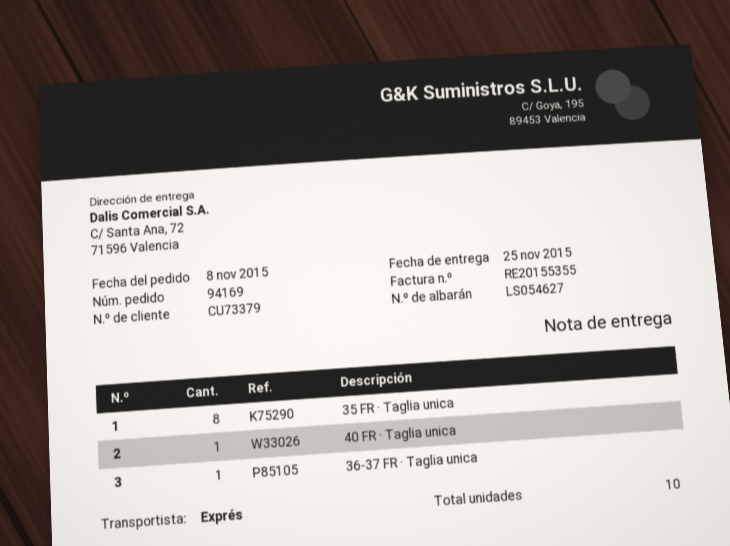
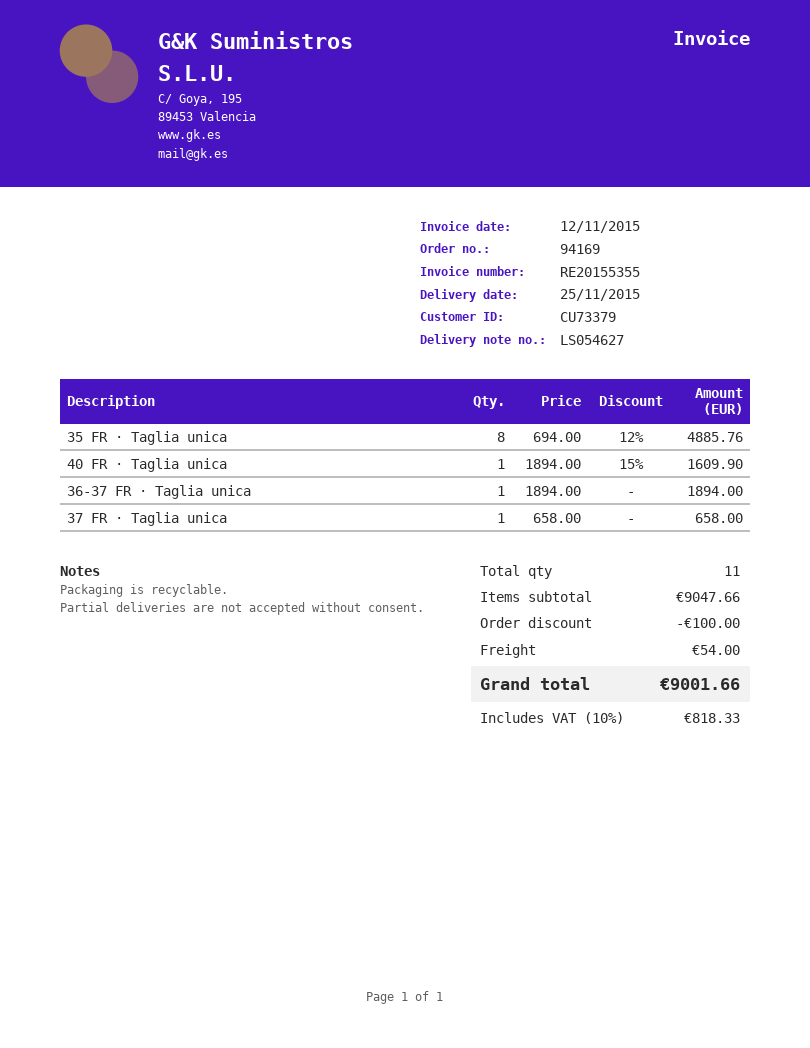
37 FR · Taglia unica: none -> 1
total quantity: 10 -> 11

